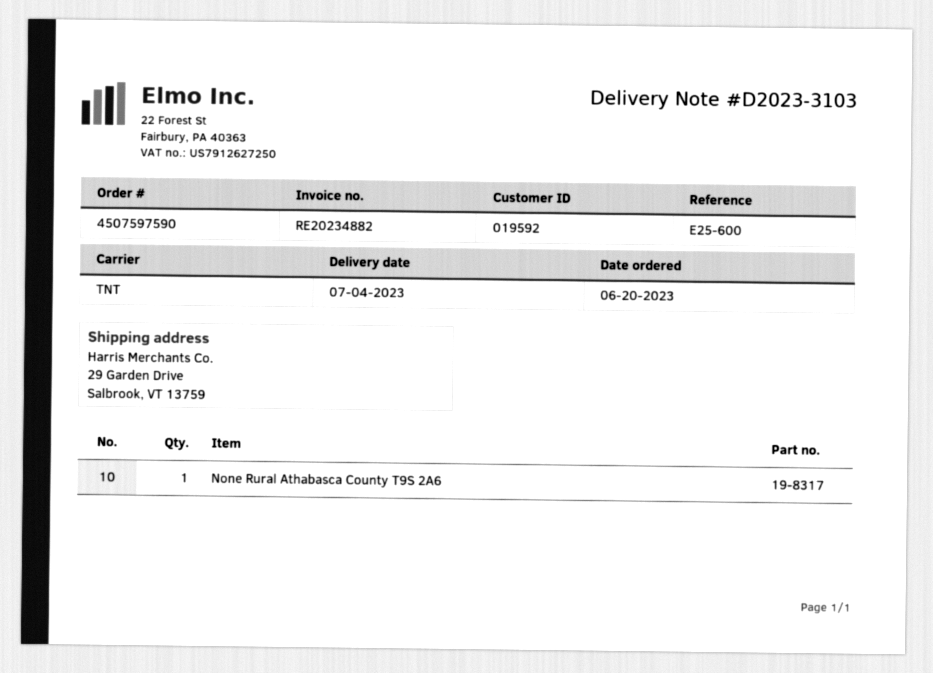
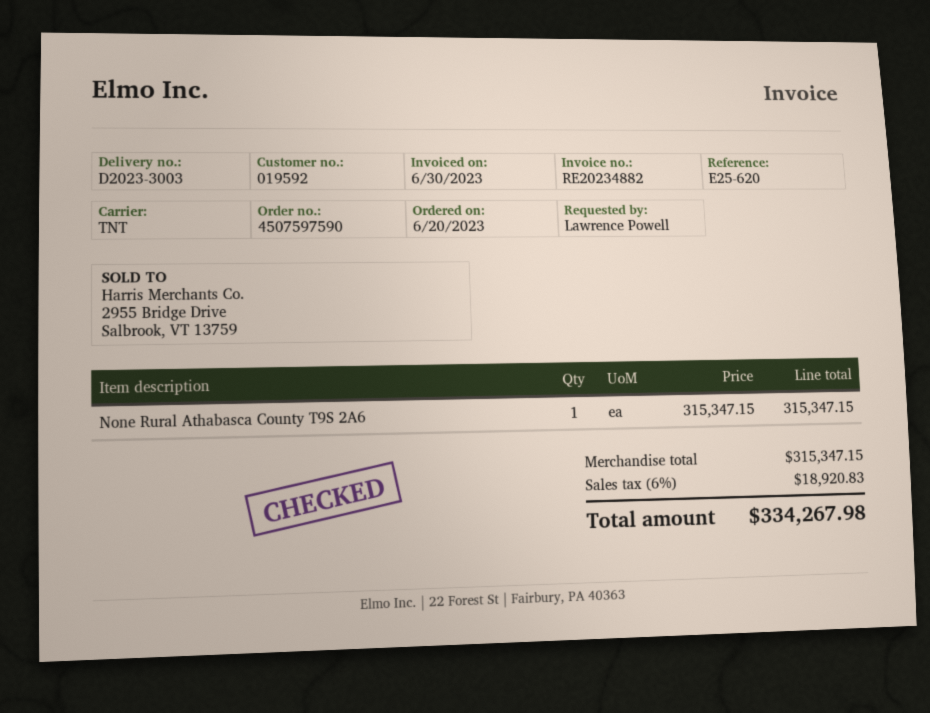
delivery note number: D2023-3103 -> D2023-3003
reference: E25-600 -> E25-620

